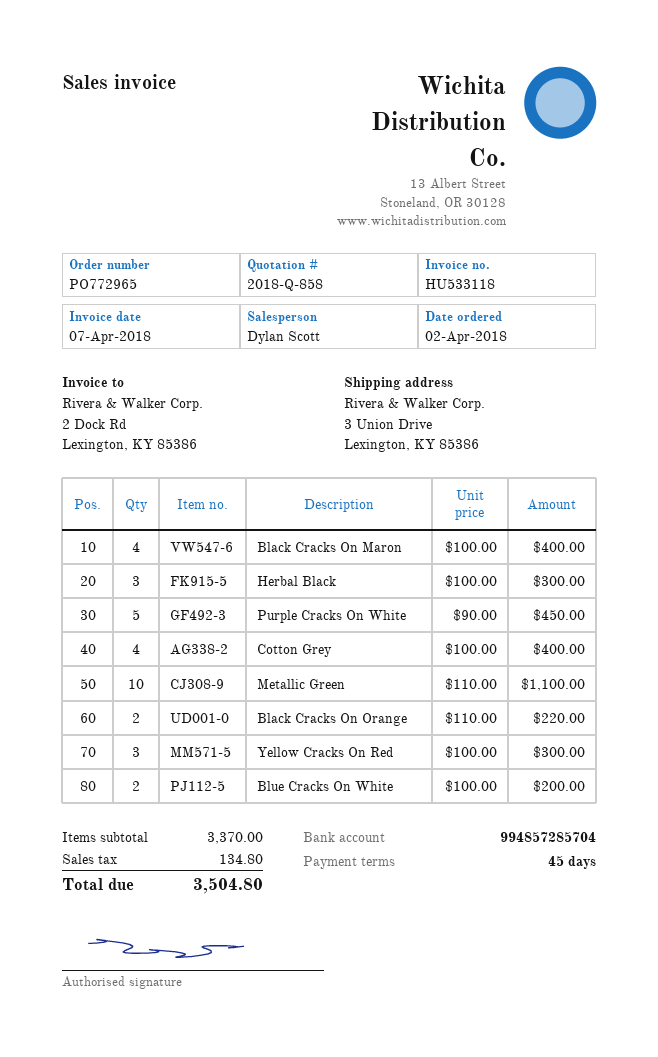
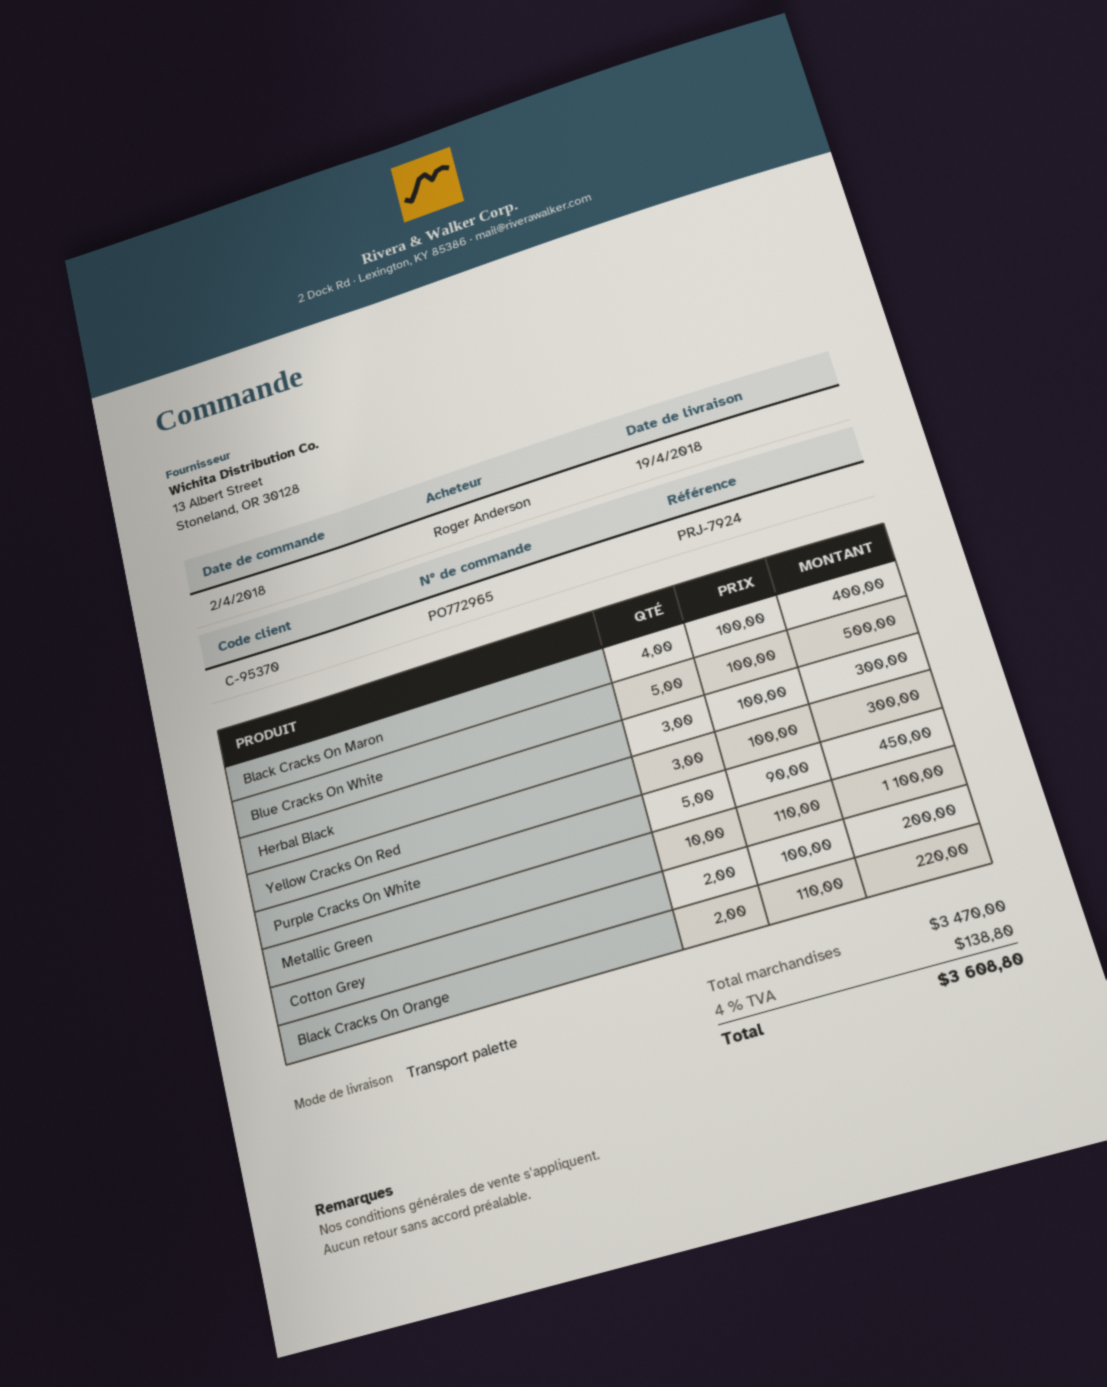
Cotton Grey: 4 x 100.00 = 400.00 -> 2 x 100.00 = 200.00
Blue Cracks On White: 2 x 100.00 = 200.00 -> 5 x 100.00 = 500.00
subtotal: 3370.00 -> 3470.00
tax: 134.80 -> 138.80
total: 3504.80 -> 3608.80

